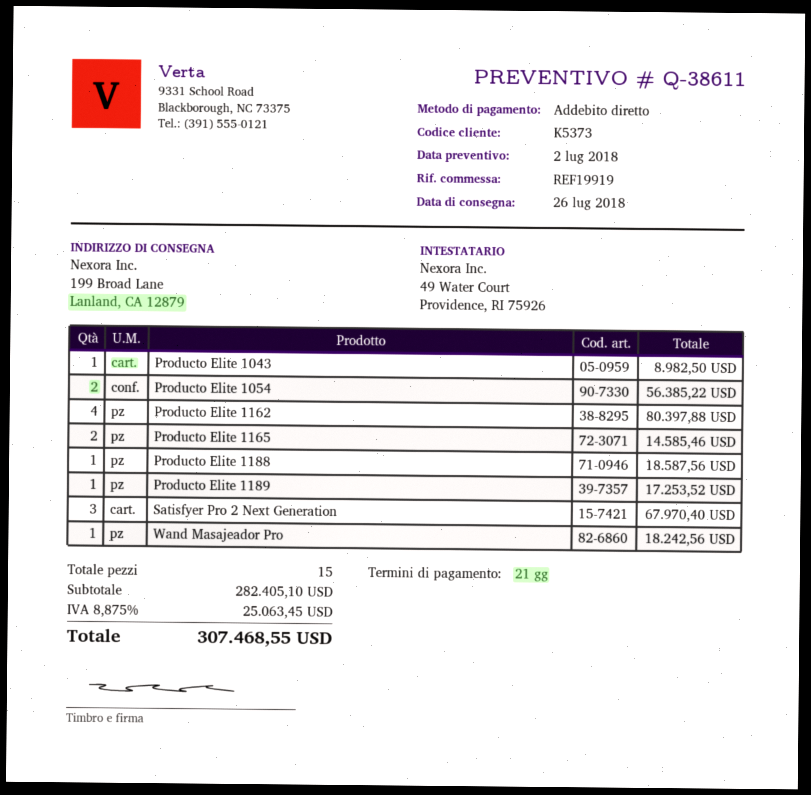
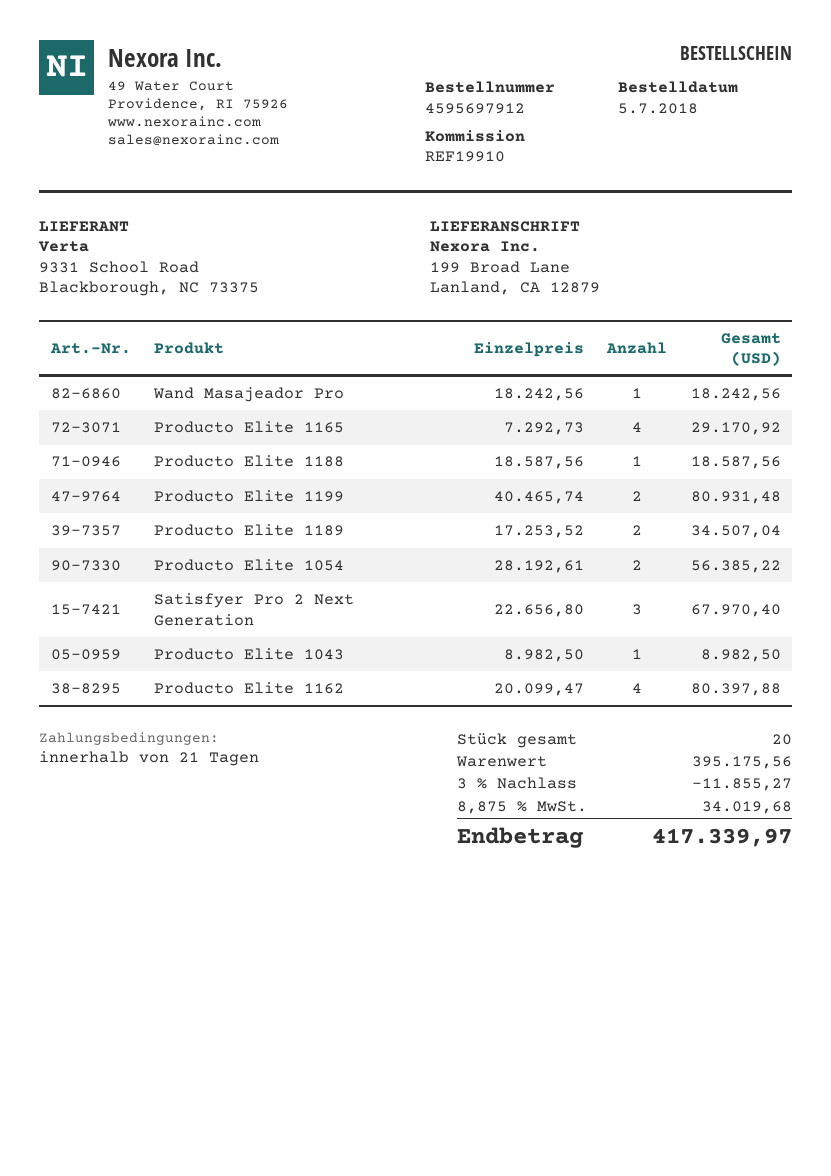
reference: REF19919 -> REF19910
Producto Elite 1165: 2 for 14585.46 -> 4 for 29170.92
Producto Elite 1189: 1 for 17253.52 -> 2 for 34507.04
Producto Elite 1199: none -> 2 for 80931.48
total quantity: 15 -> 20
subtotal: 282405.10 -> 395175.56
discount: none -> 3% = 11855.27
tax: 8.875% = 25063.45 -> 8.875% = 34019.68
total: 307468.55 -> 417339.97

